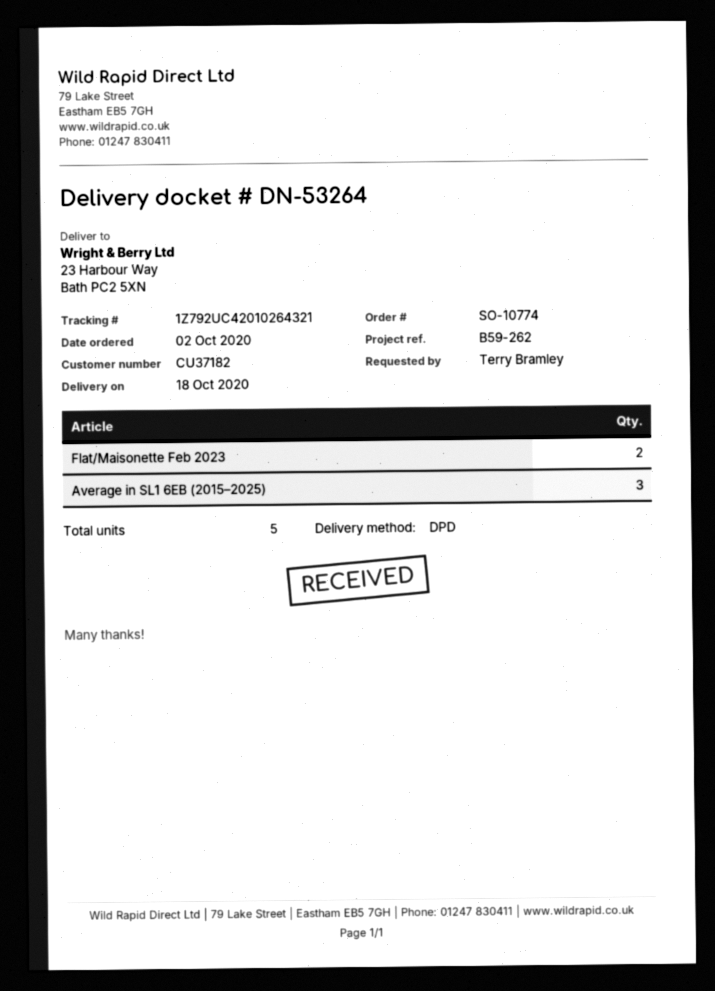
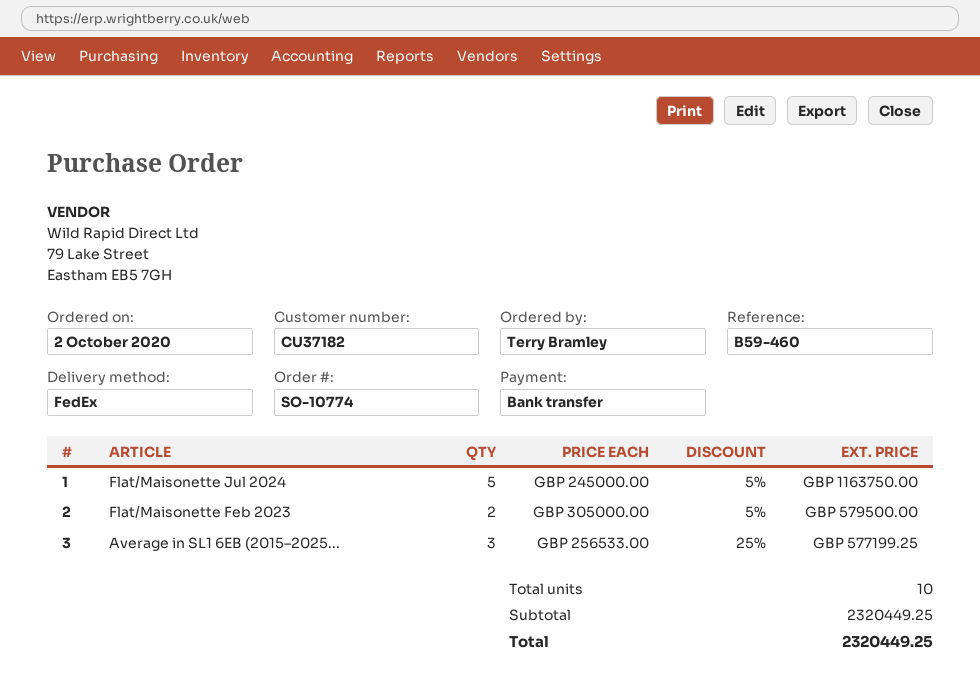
reference: B59-262 -> B59-460
shipping method: DPD -> FedEx
Flat/Maisonette Jul 2024: none -> 5
total quantity: 5 -> 10

